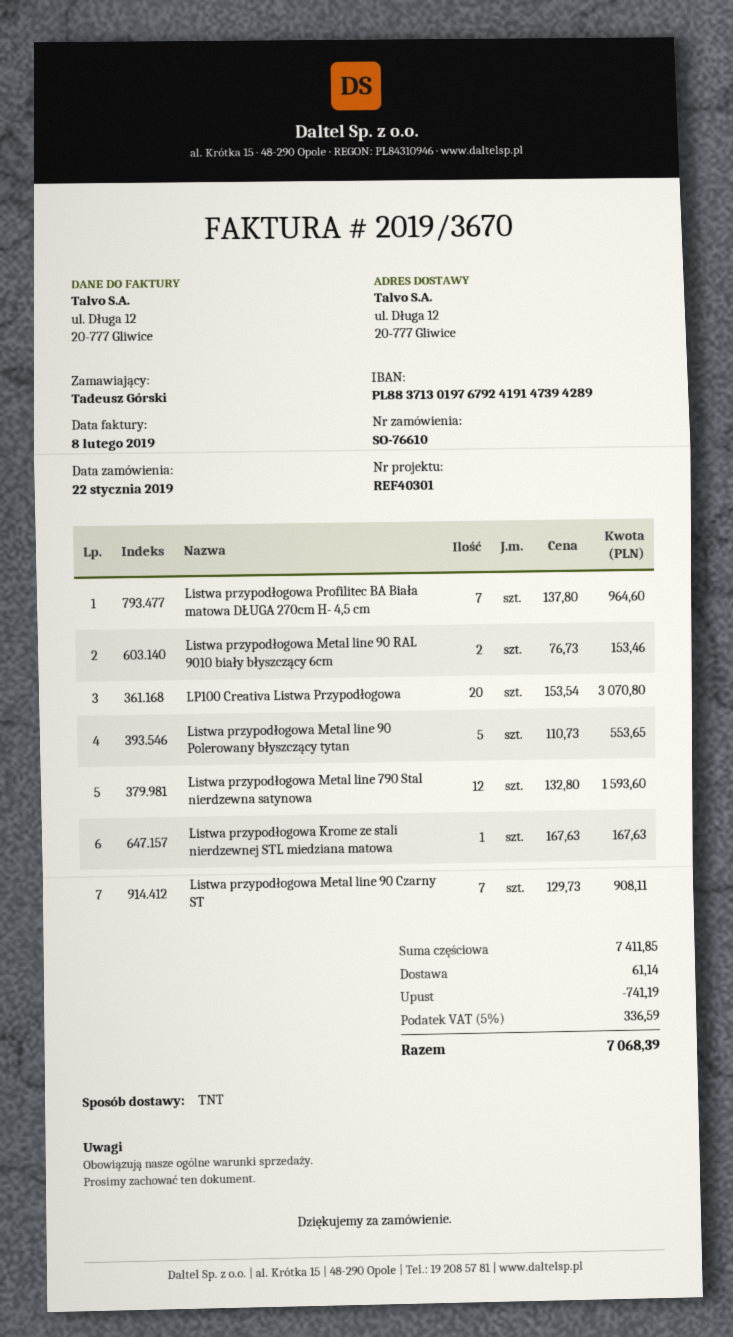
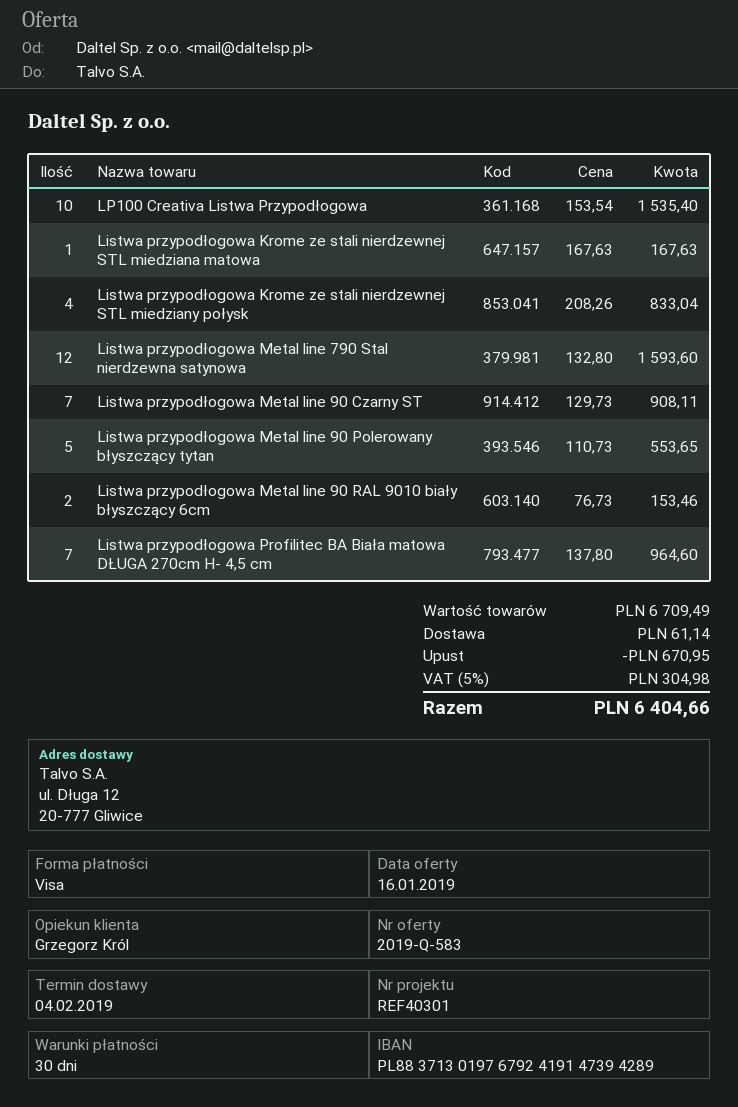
LP100 Creativa Listwa Przypodłogowa: 20 x 153.54 = 3070.80 -> 10 x 153.54 = 1535.40
Listwa przypodłogowa Krome ze stali nierdzewnej STL miedziany połysk: none -> 4 x 208.26 = 833.04
subtotal: 7411.85 -> 6709.49
discount: 741.19 -> 670.95
tax: 5% = 336.59 -> 5% = 304.98
total: 7068.39 -> 6404.66

